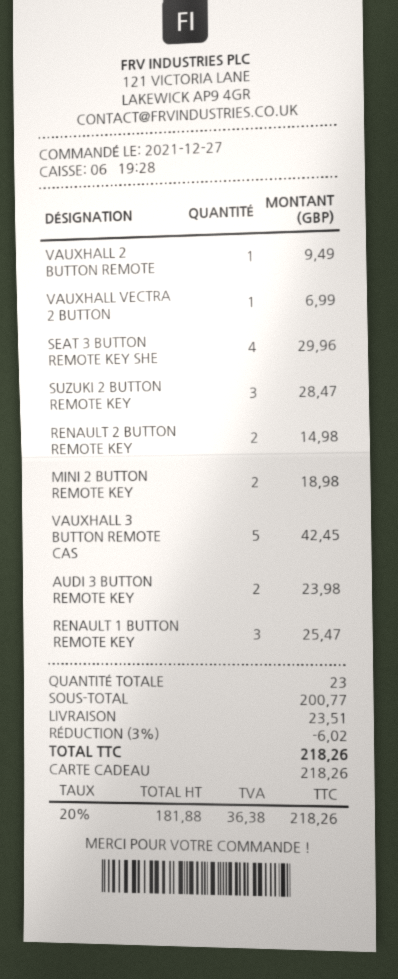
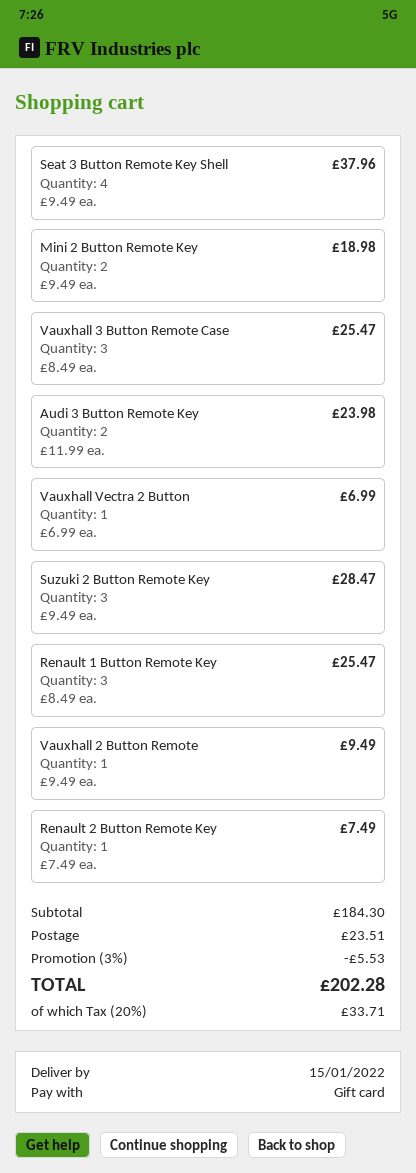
SEAT 3 BUTTON REMOTE KEY SHE: 4 for 29.96 -> 4 for 37.96
RENAULT 2 BUTTON REMOTE KEY: 2 for 14.98 -> 1 for 7.49
VAUXHALL 3 BUTTON REMOTE CAS: 5 for 42.45 -> 3 for 25.47
subtotal: 200.77 -> 184.30
discount: 3% = 6.02 -> 3% = 5.53
tax: 20% = 36.38 -> 20% = 33.71
total: 218.26 -> 202.28

